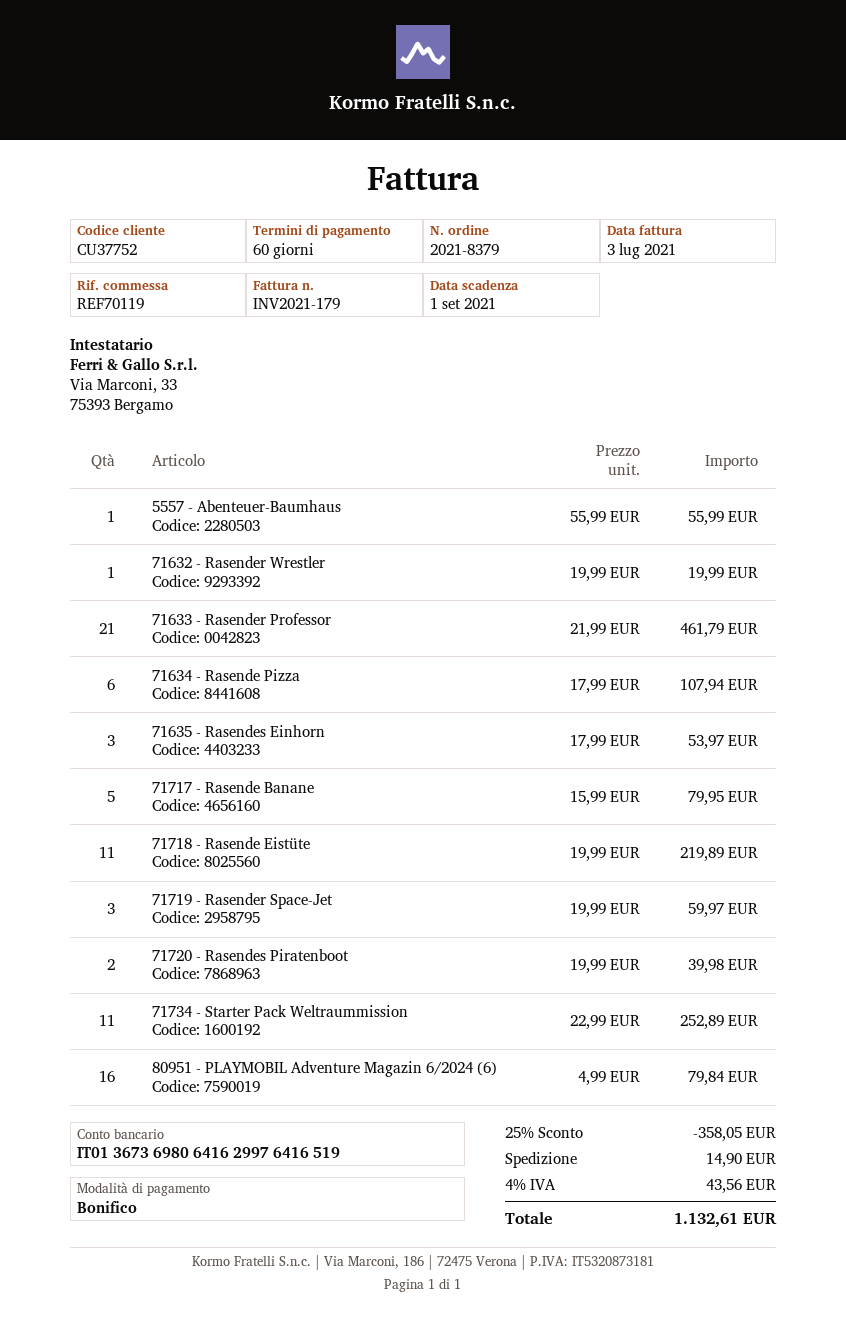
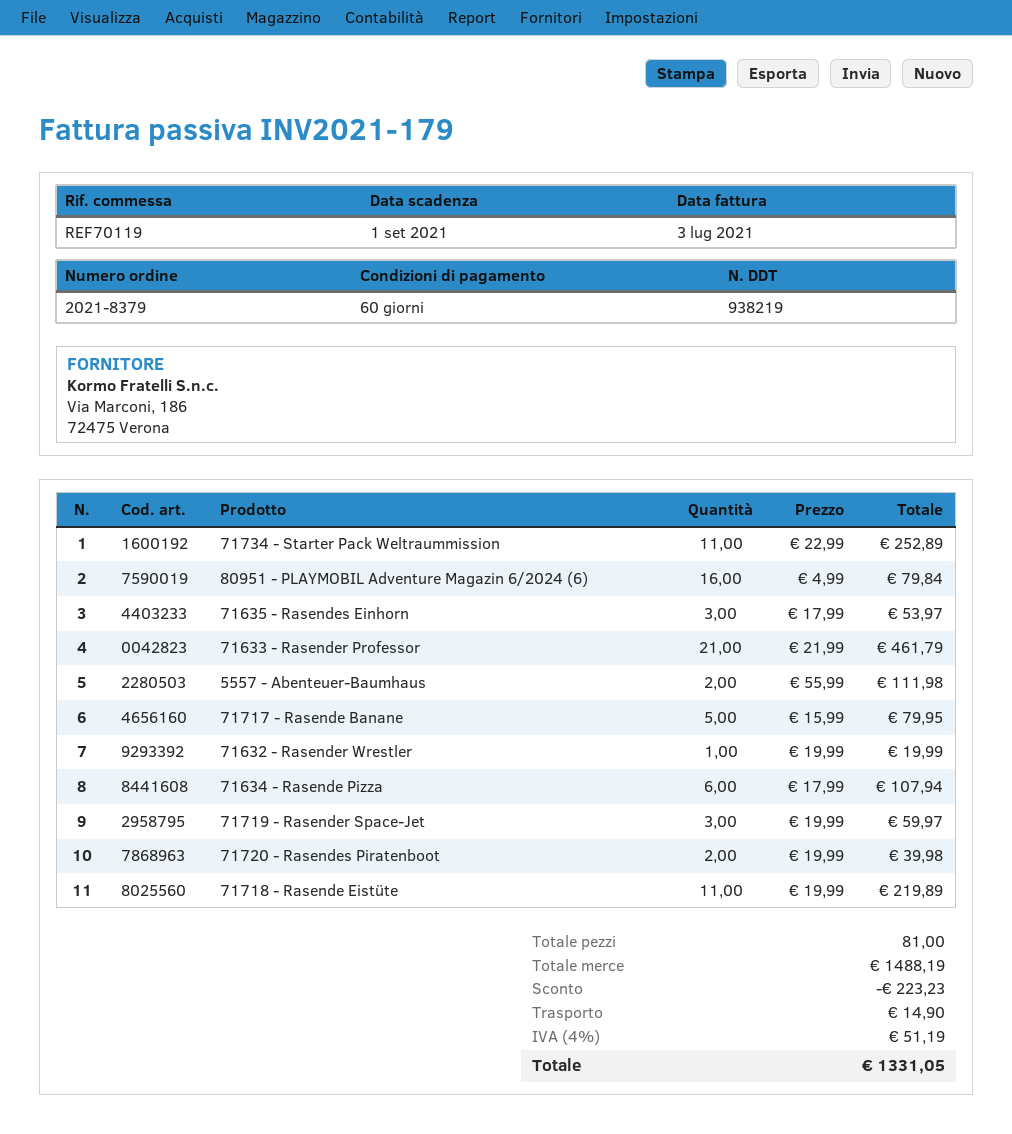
5557 - Abenteuer-Baumhaus: 1 x 55.99 = 55.99 -> 2 x 55.99 = 111.98
discount: 358.05 -> 223.23
tax: 4% = 43.56 -> 4% = 51.19
total: 1132.61 -> 1331.05

